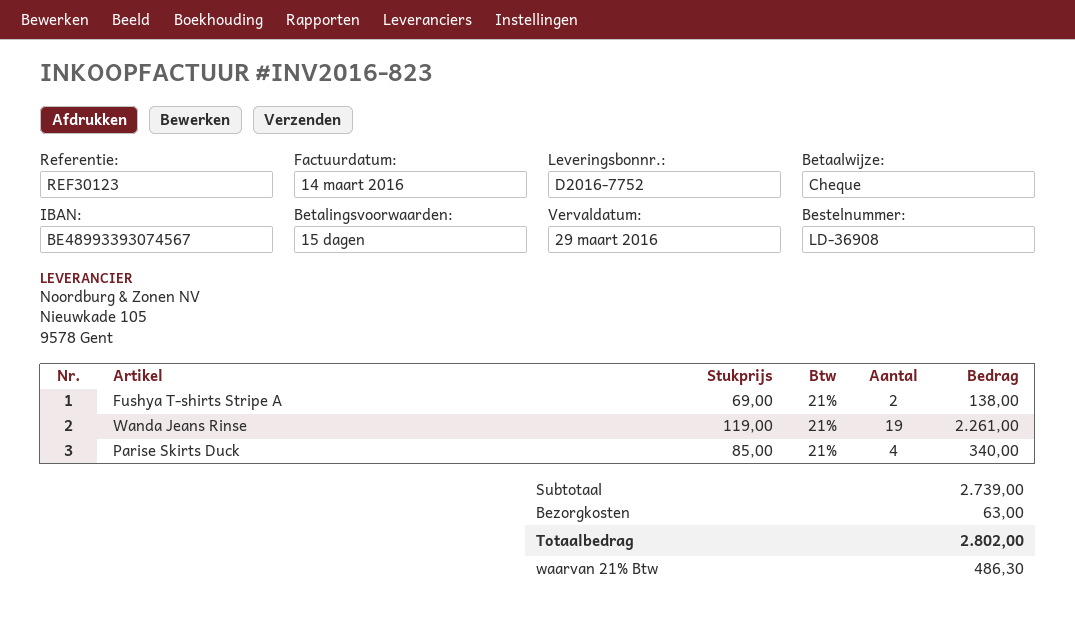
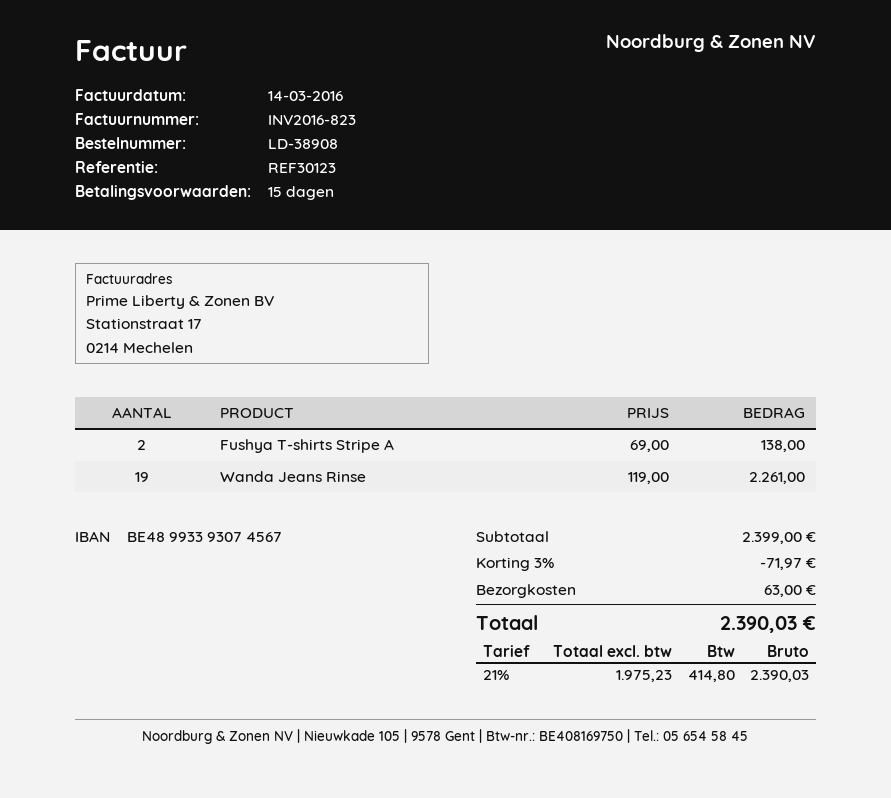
order number: LD-36908 -> LD-38908
Parise Skirts Duck: 4 x 85.00 = 340.00 -> none
subtotal: 2739.00 -> 2399.00
discount: none -> 3% = 71.97
tax: 21% = 486.30 -> 21% = 414.80
total: 2802.00 -> 2390.03

